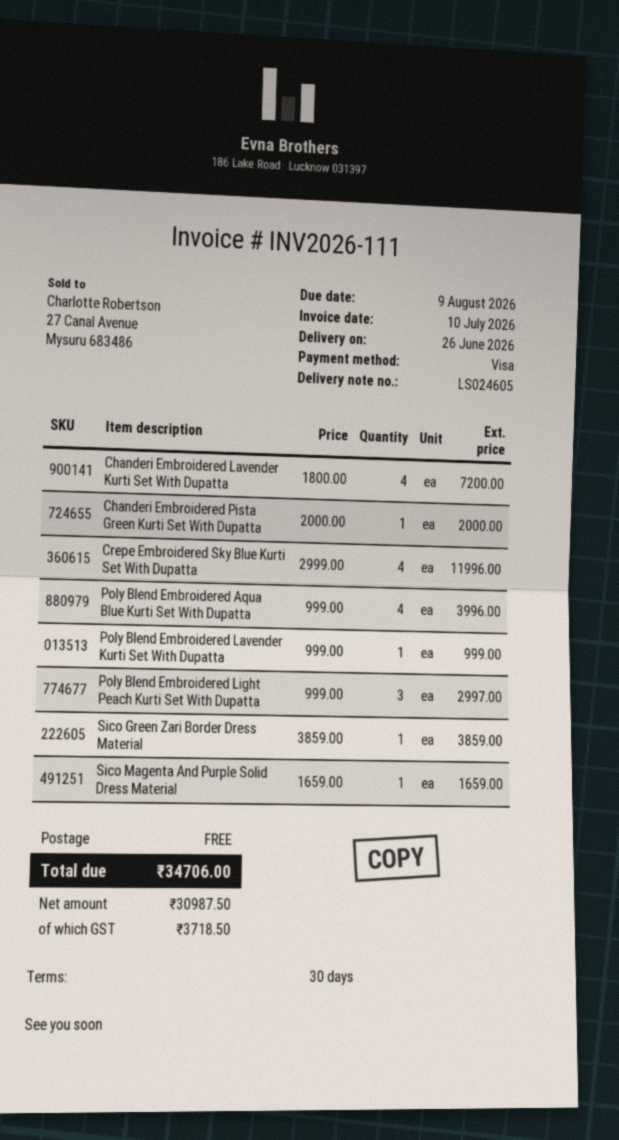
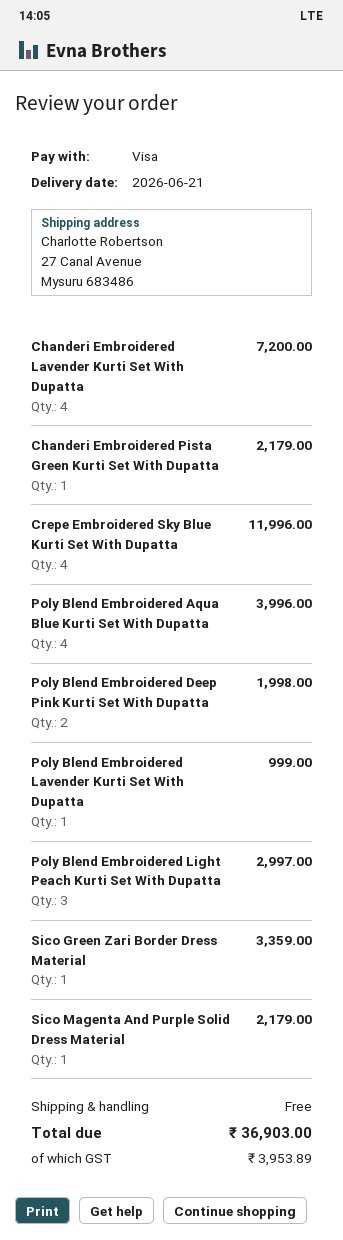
delivery date: 2026-06-26 -> 2026-06-21
Chanderi Embroidered Pista Green Kurti Set With Dupatta: 1 for 2000.00 -> 1 for 2179.00
Sico Green Zari Border Dress Material: 1 for 3859.00 -> 1 for 3359.00
Sico Magenta And Purple Solid Dress Material: 1 for 1659.00 -> 1 for 2179.00
Poly Blend Embroidered Deep Pink Kurti Set With Dupatta: none -> 2 for 1998.00
tax: 3718.50 -> 3953.89
total: 34706.00 -> 36903.00

